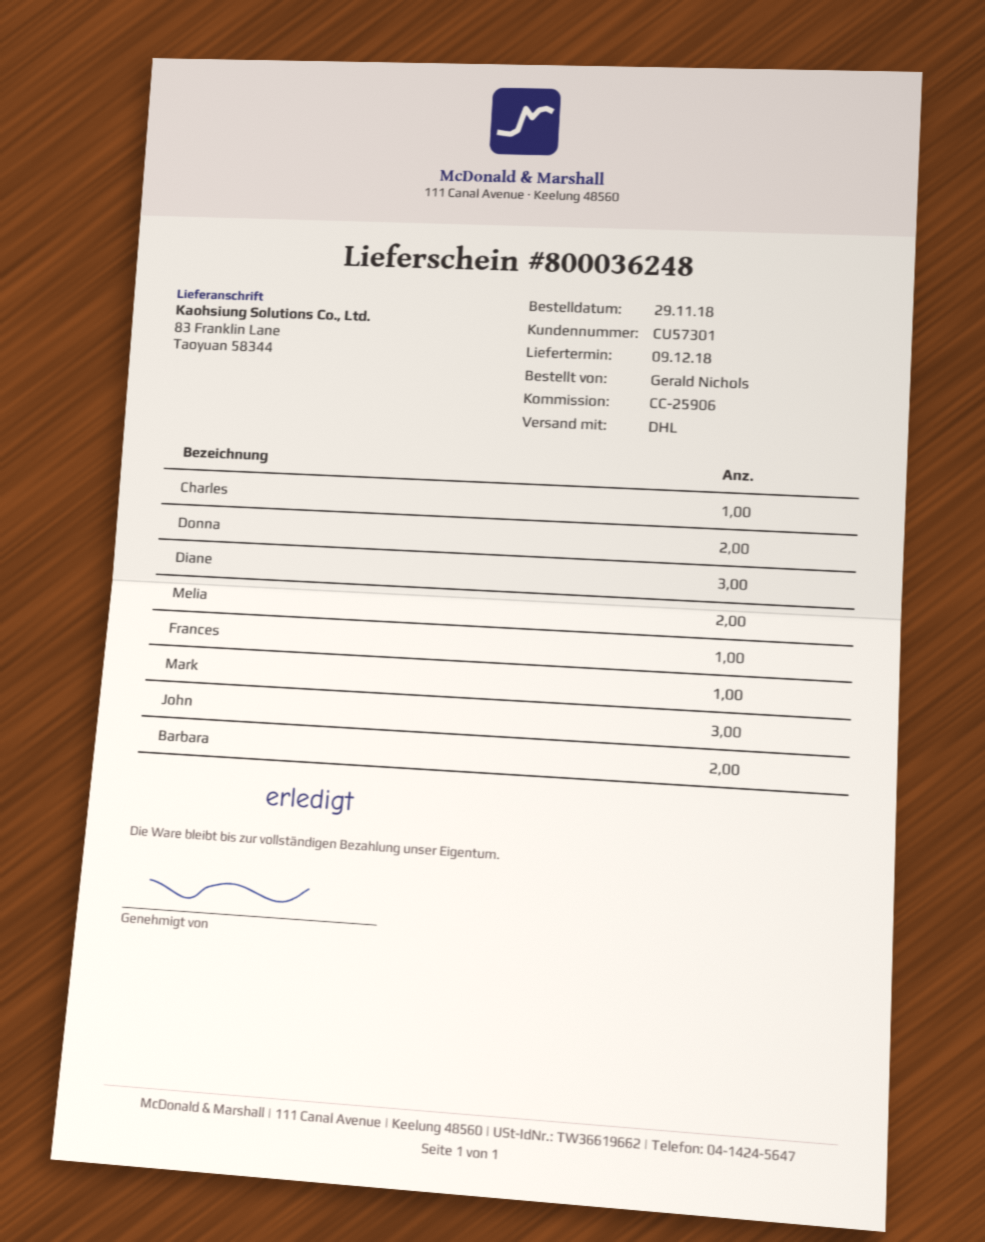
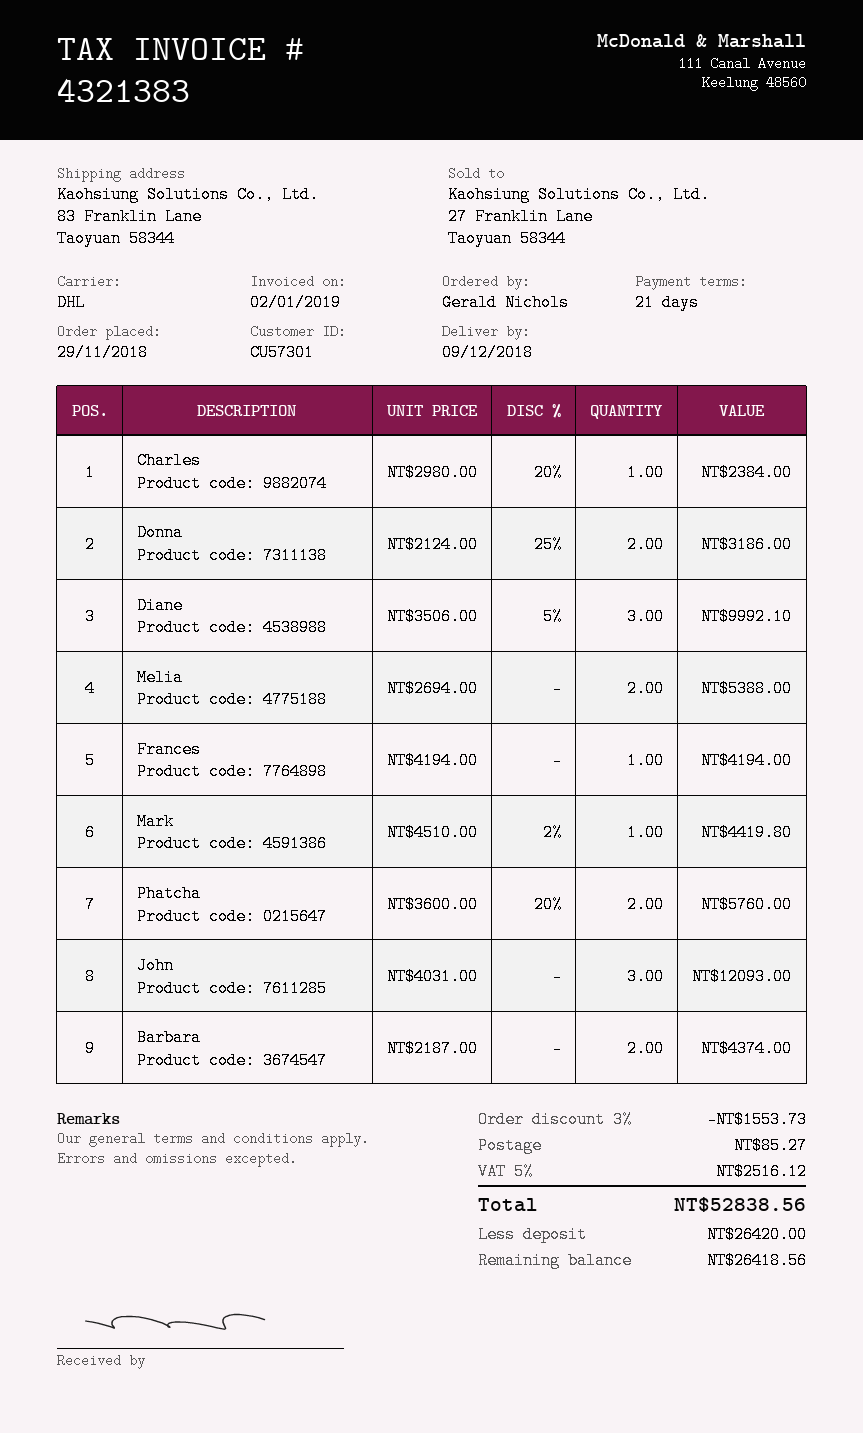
Phatcha: none -> 2

